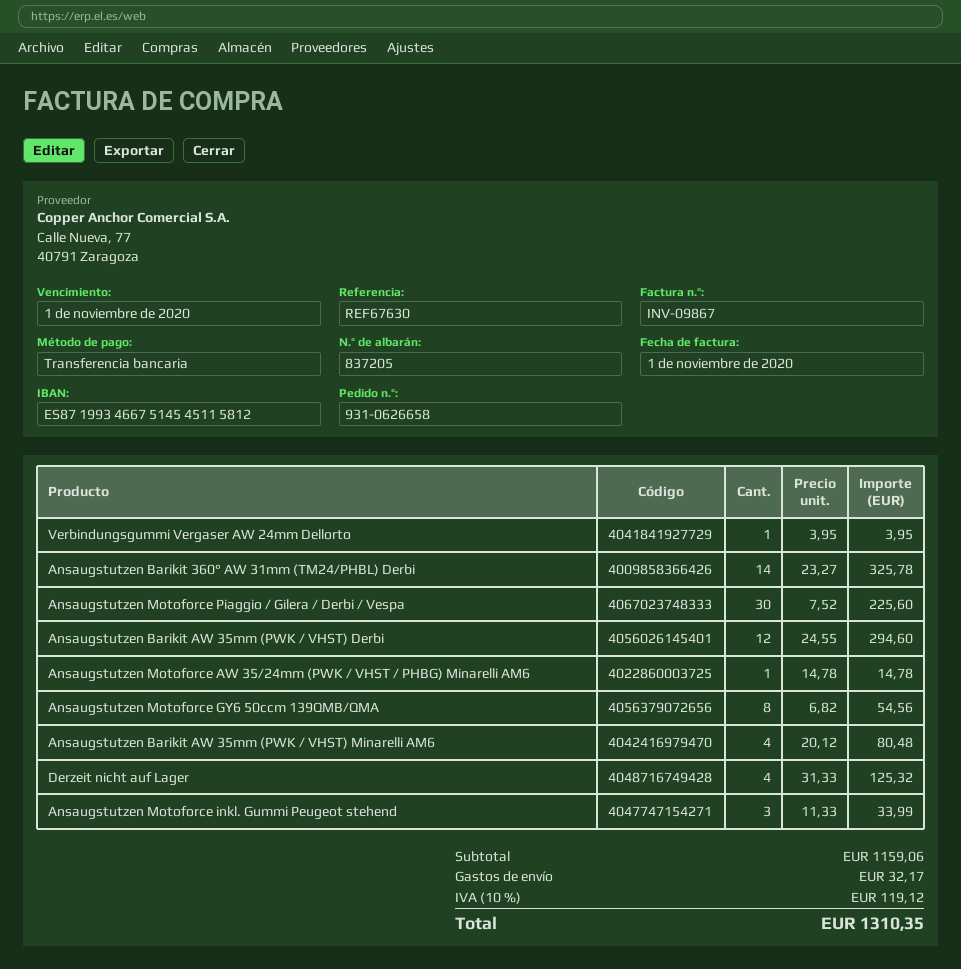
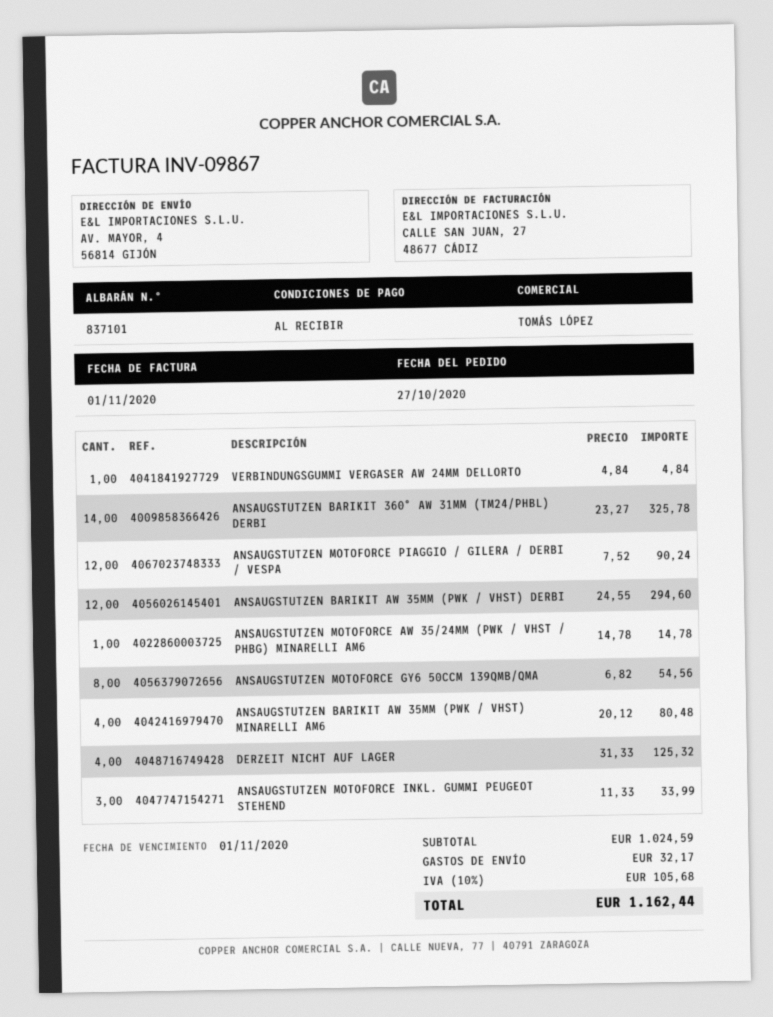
delivery note number: 837205 -> 837101
Verbindungsgummi Vergaser AW 24mm Dellorto: 1 x 3.95 = 3.95 -> 1 x 4.84 = 4.84
Ansaugstutzen Motoforce Piaggio / Gilera / Derbi / Vespa: 30 x 7.52 = 225.60 -> 12 x 7.52 = 90.24
subtotal: 1159.06 -> 1024.59
tax: 10% = 119.12 -> 10% = 105.68
total: 1310.35 -> 1162.44

